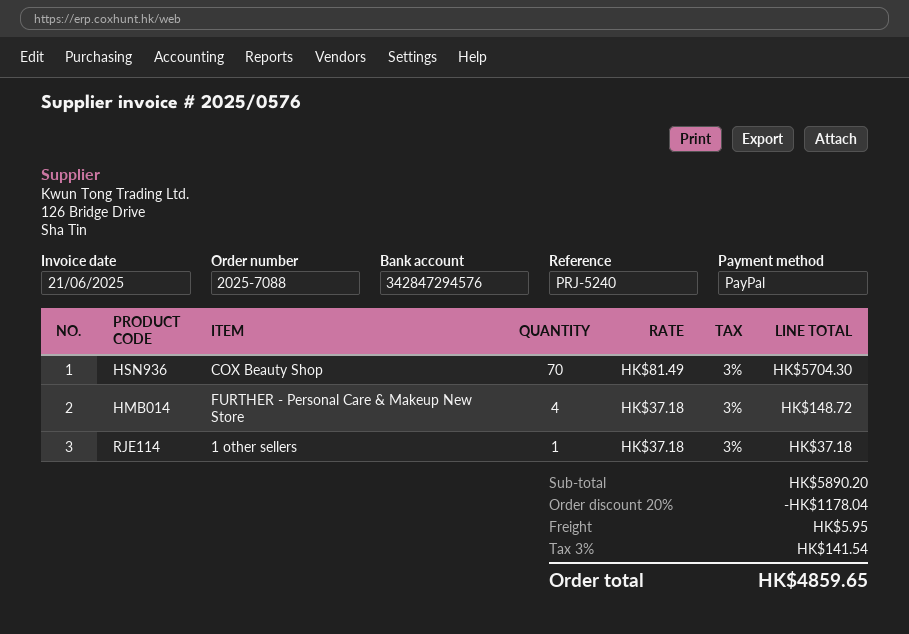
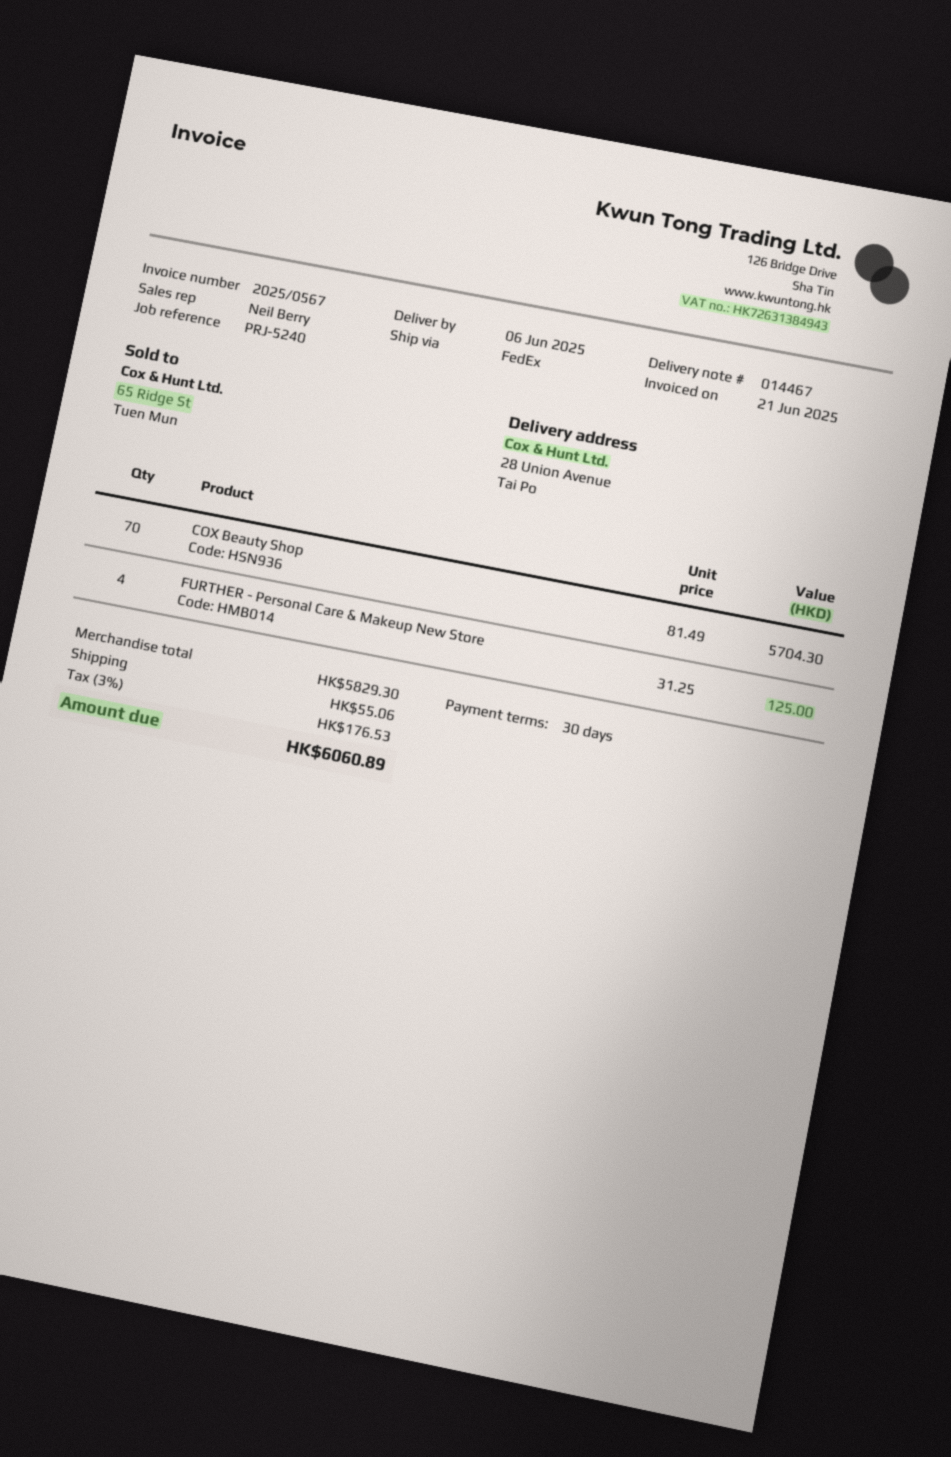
invoice number: 2025/0576 -> 2025/0567
FURTHER - Personal Care & Makeup New Store: 4 x 37.18 = 148.72 -> 4 x 31.25 = 125.00
1 other sellers: 1 x 37.18 = 37.18 -> none
subtotal: 5890.20 -> 5829.30
discount: 20% = 1178.04 -> none
shipping: 5.95 -> 55.06
tax: 3% = 141.54 -> 3% = 176.53
total: 4859.65 -> 6060.89

